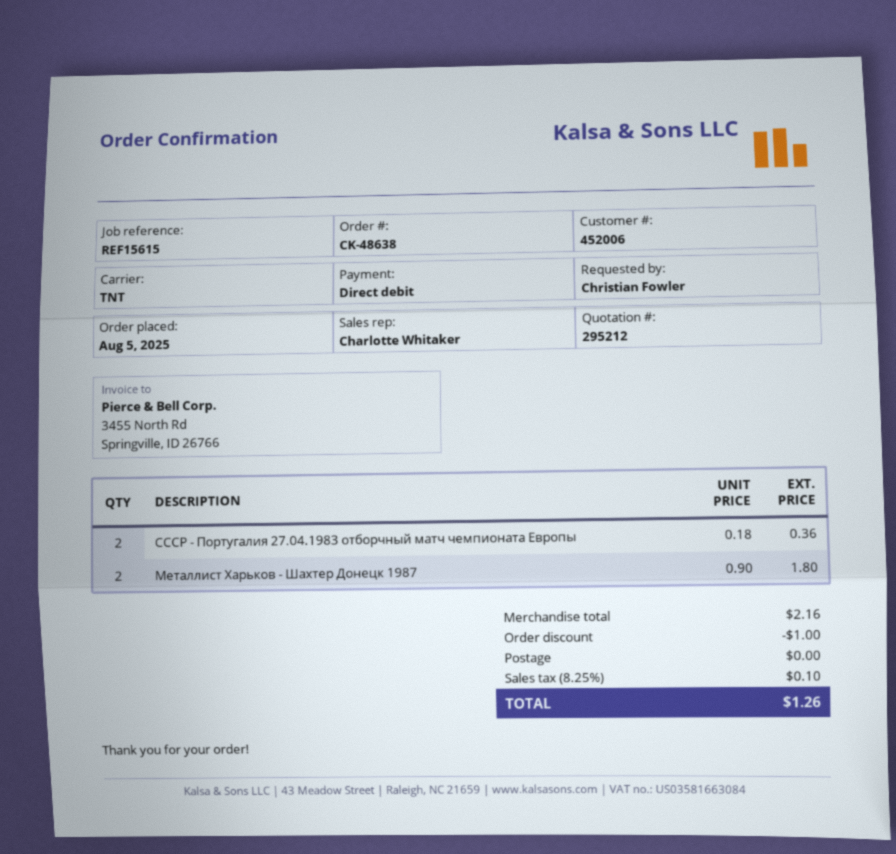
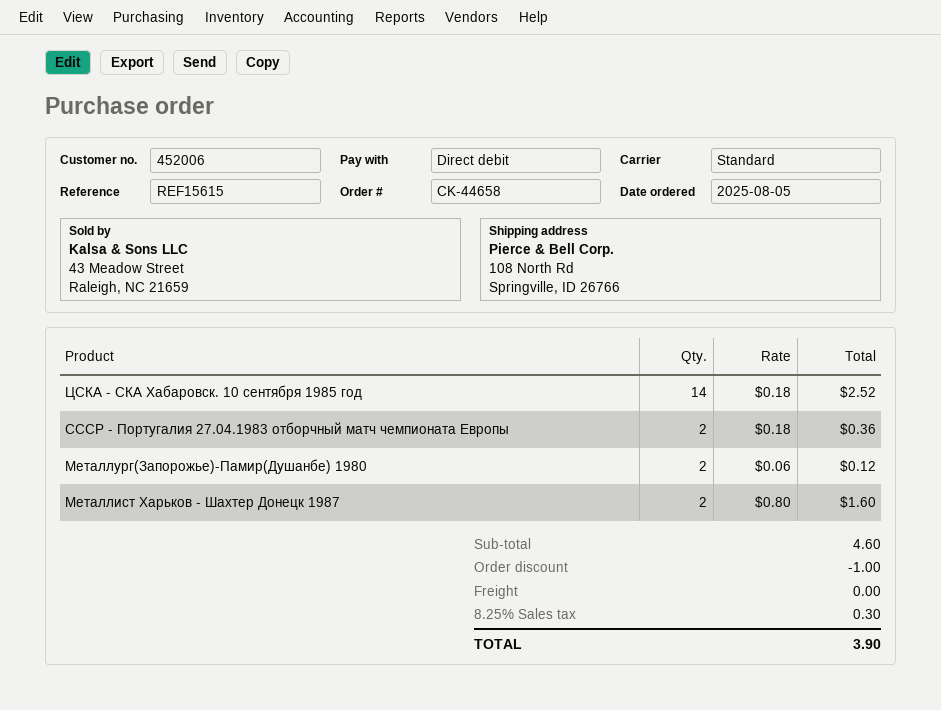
order number: CK-48638 -> CK-44658
shipping method: TNT -> standard
Металлист Харьков - Шахтер Донецк 1987: 2 x 0.90 = 1.80 -> 2 x 0.80 = 1.60
ЦСКА - СКА Хабаровск. 10 сентября 1985 год: none -> 14 x 0.18 = 2.52
Металлург(Запорожье)-Памир(Душанбе) 1980: none -> 2 x 0.06 = 0.12
subtotal: 2.16 -> 4.60
tax: 8.25% = 0.10 -> 8.25% = 0.30
total: 1.26 -> 3.90

